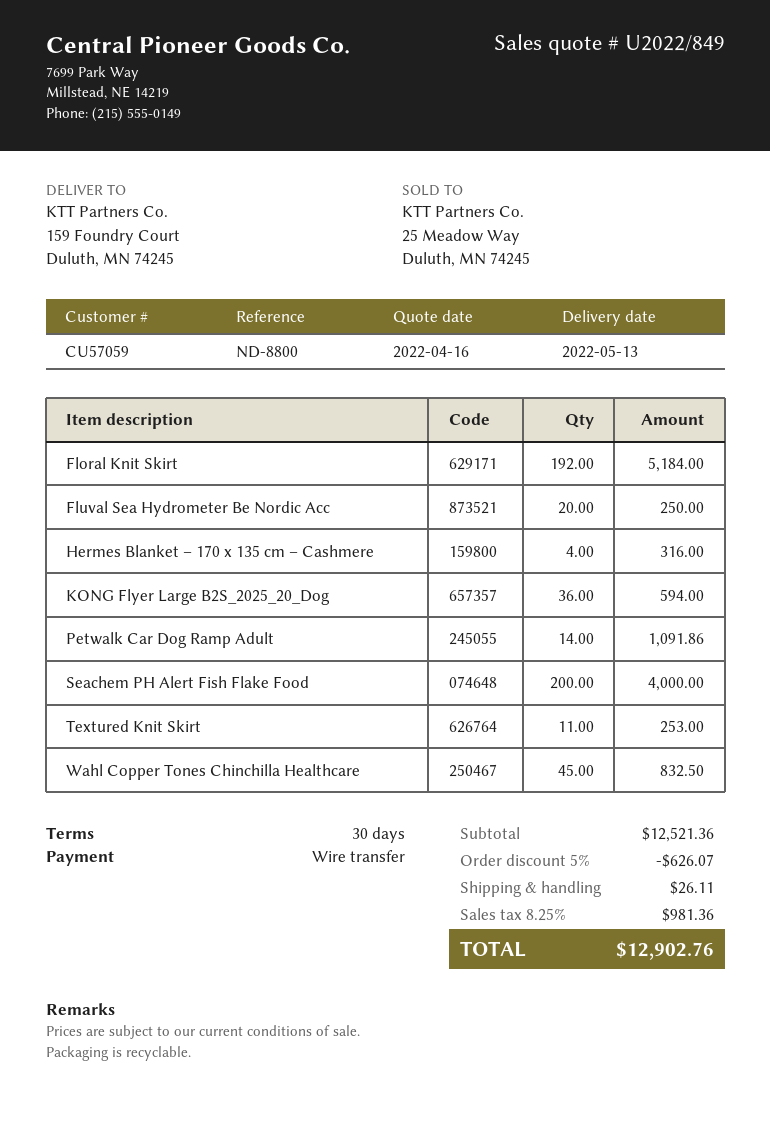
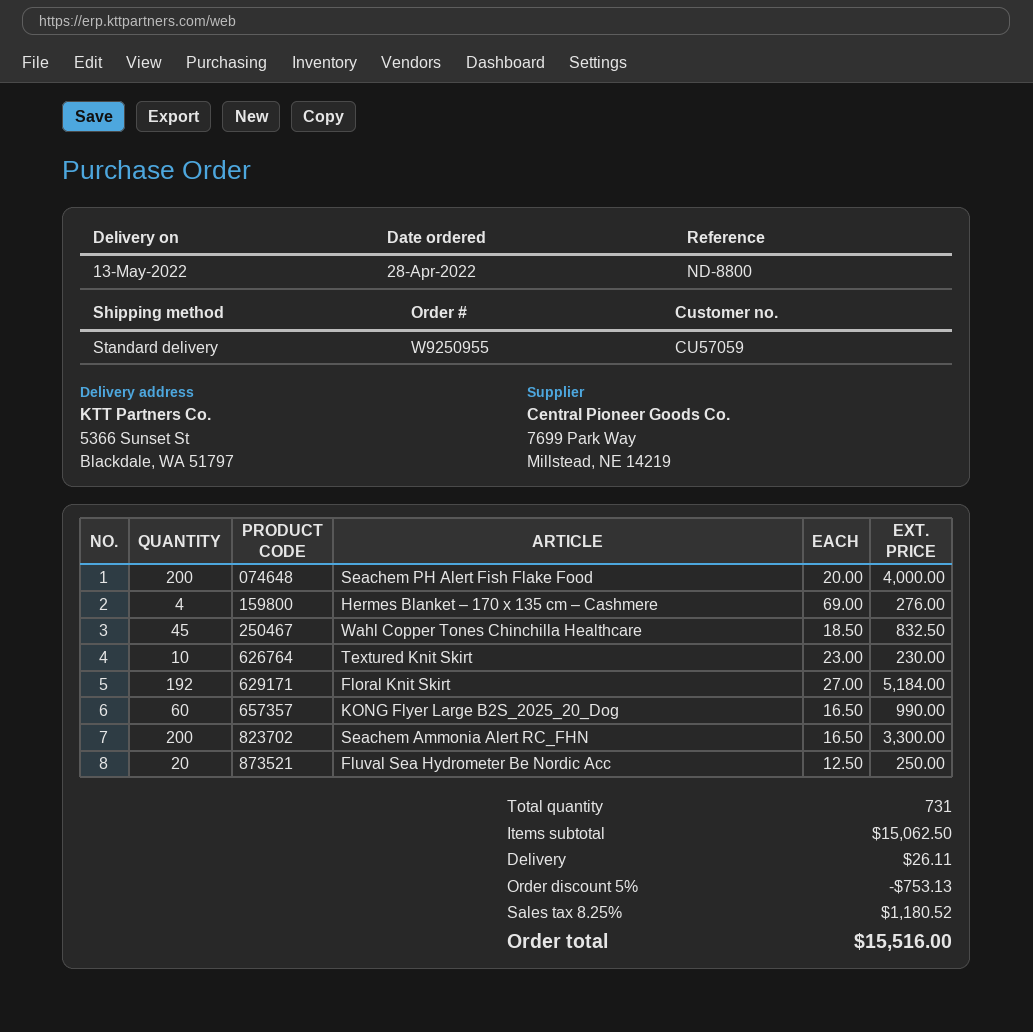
ship to: 159 Foundry Court, Duluth, MN 74245 -> 5366 Sunset St, Blackdale, WA 51797
Hermes Blanket – 170 x 135 cm – Cashmere: 4 for 316.00 -> 4 for 276.00
KONG Flyer Large B2S_2025_20_Dog: 36 for 594.00 -> 60 for 990.00
Petwalk Car Dog Ramp Adult: 14 for 1091.86 -> none
Textured Knit Skirt: 11 for 253.00 -> 10 for 230.00
Seachem Ammonia Alert RC_FHN: none -> 200 for 3300.00
subtotal: 12521.36 -> 15062.50
discount: 5% = 626.07 -> 5% = 753.13
tax: 8.25% = 981.36 -> 8.25% = 1180.52
total: 12902.76 -> 15516.00

